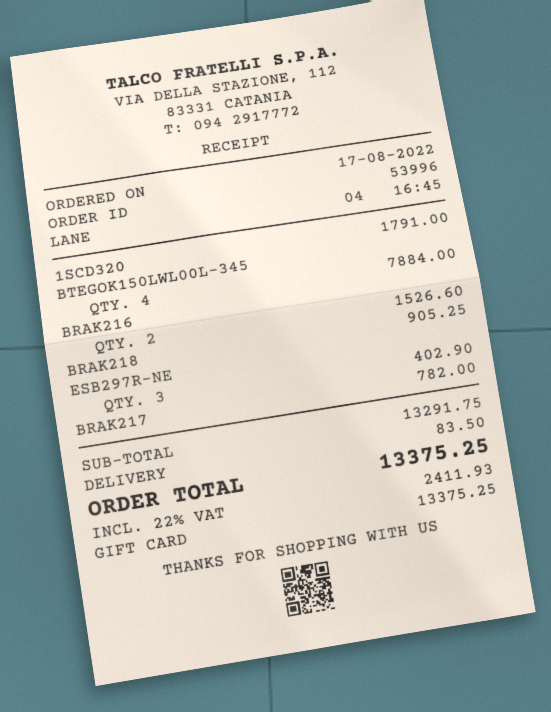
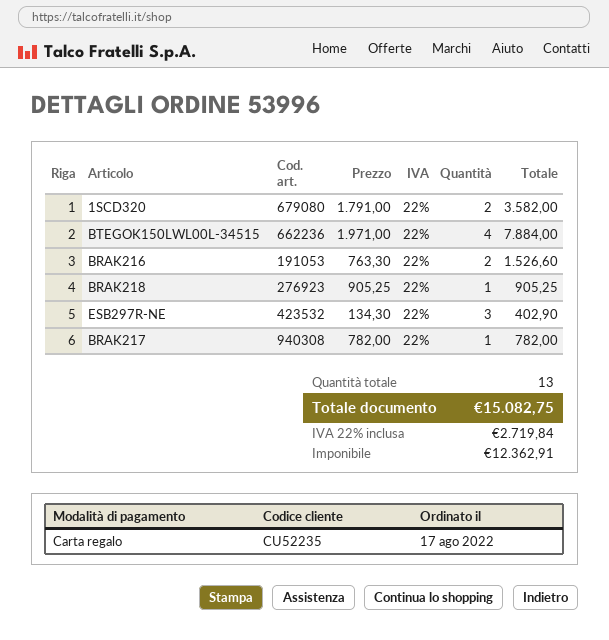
1SCD320: 1 for 1791.00 -> 2 for 3582.00
shipping: 83.50 -> none
tax: 22% = 2411.93 -> 22% = 2719.84
total: 13375.25 -> 15082.75

